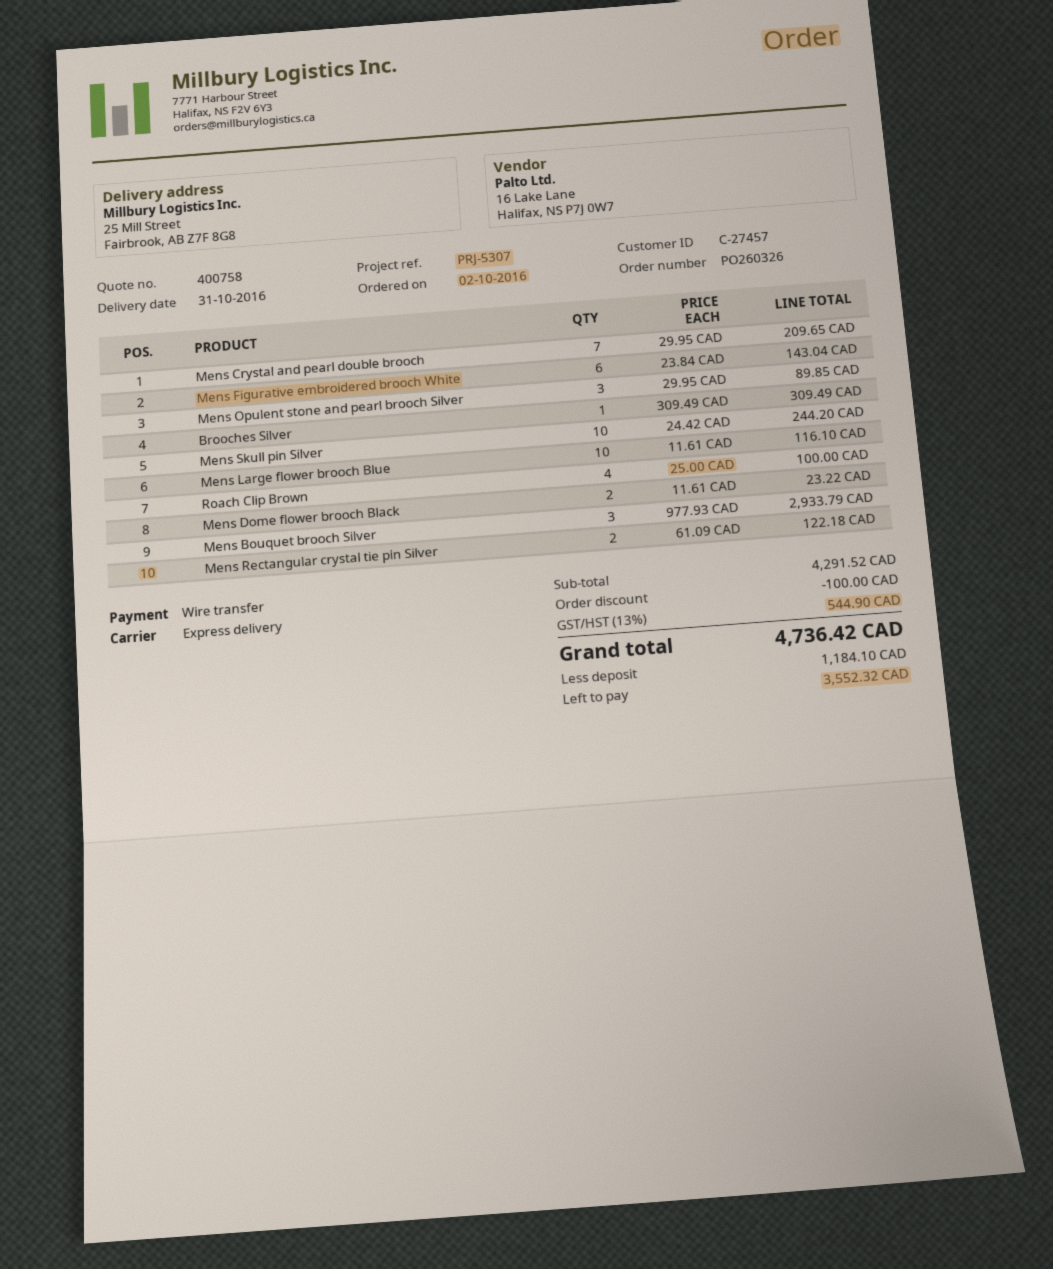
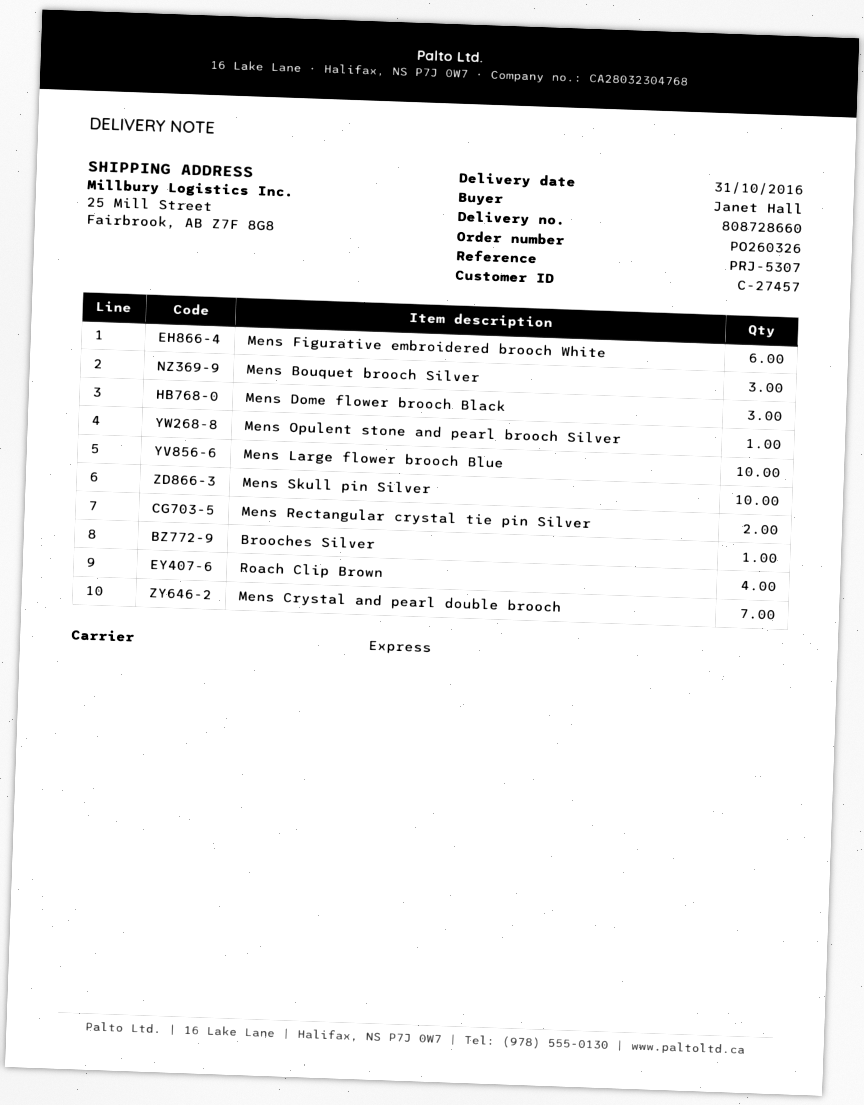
Mens Opulent stone and pearl brooch Silver: 3 -> 1
Mens Dome flower brooch Black: 2 -> 3

